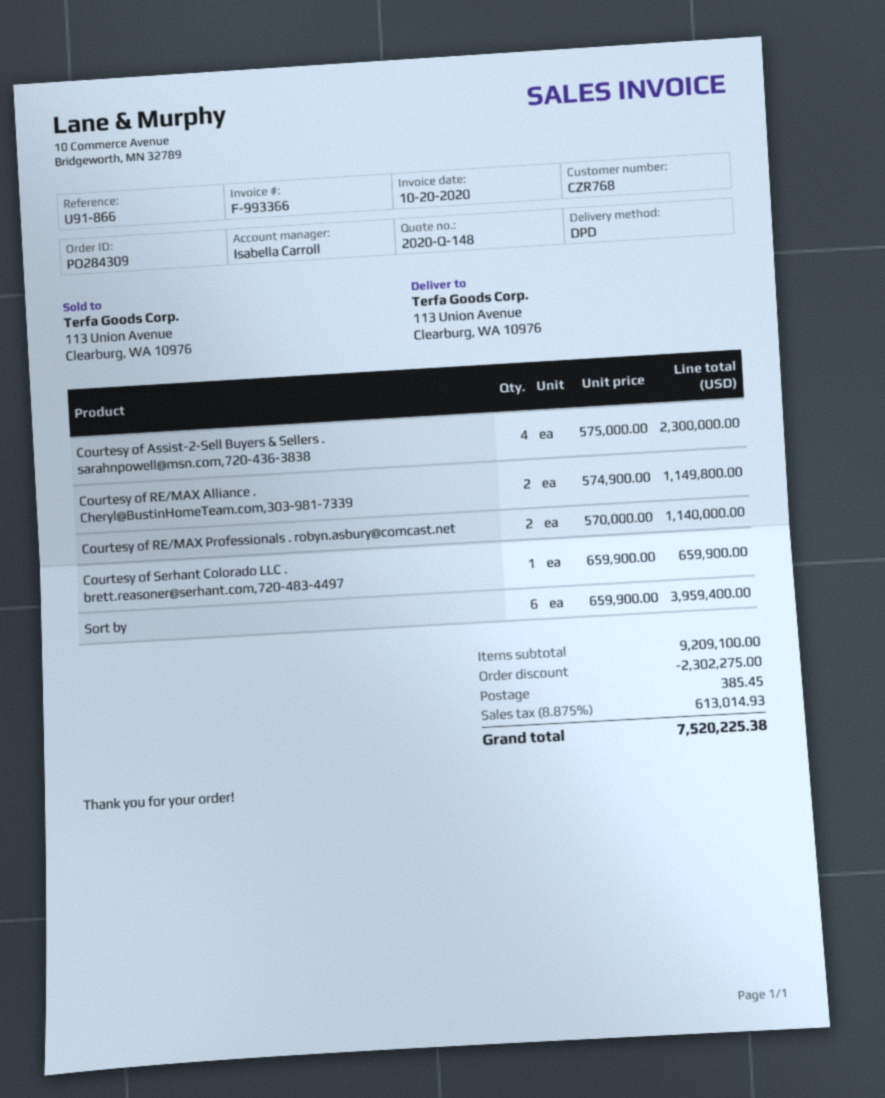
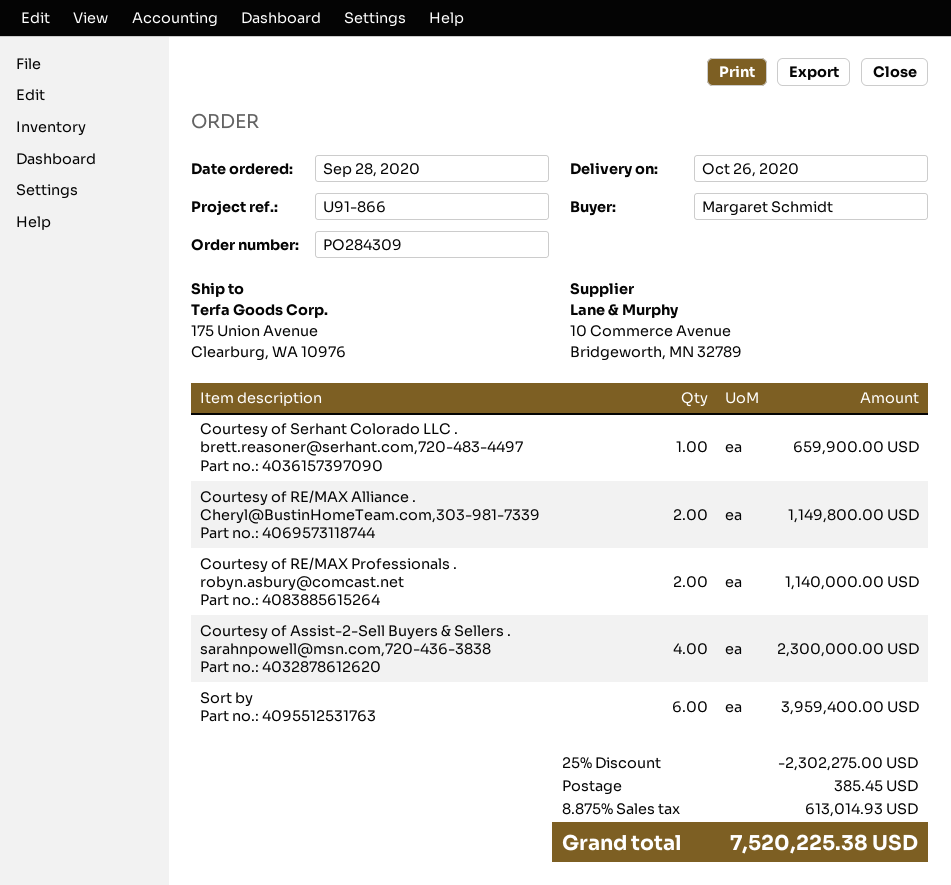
ship to: 113 Union Avenue, Clearburg, WA 10976 -> 175 Union Avenue, Clearburg, WA 10976

